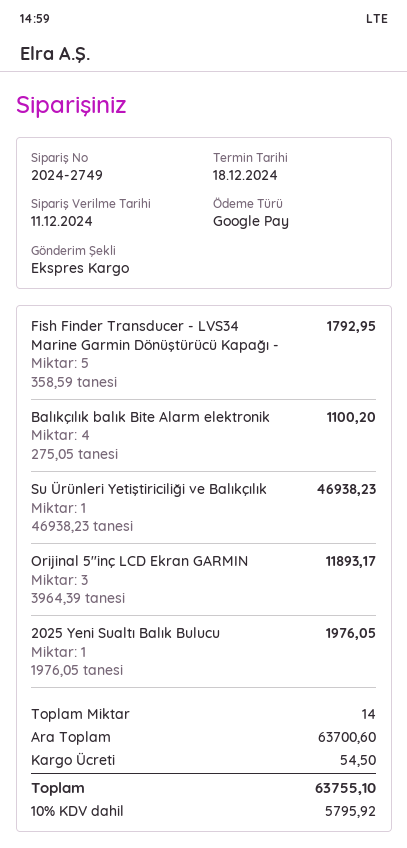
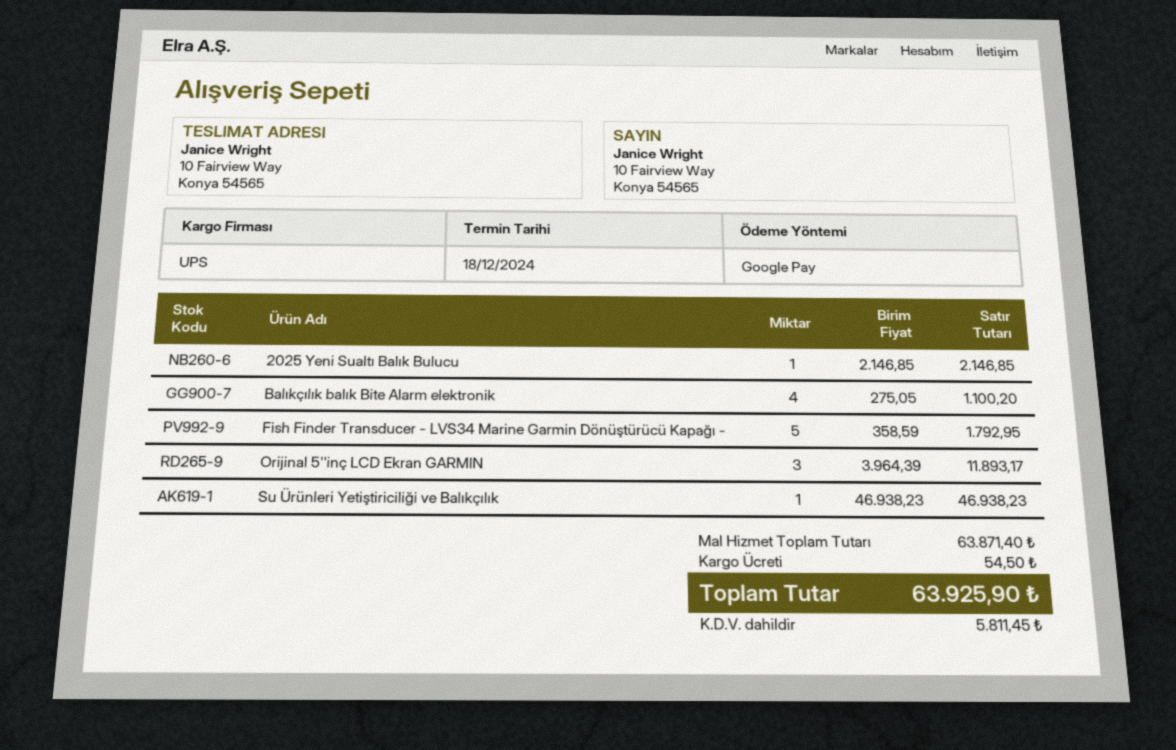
shipping method: express -> UPS
2025 Yeni Sualtı Balık Bulucu: 1 x 1976.05 = 1976.05 -> 1 x 2146.85 = 2146.85
subtotal: 63700.60 -> 63871.40
tax: 5795.92 -> 5811.45
total: 63755.10 -> 63925.90

